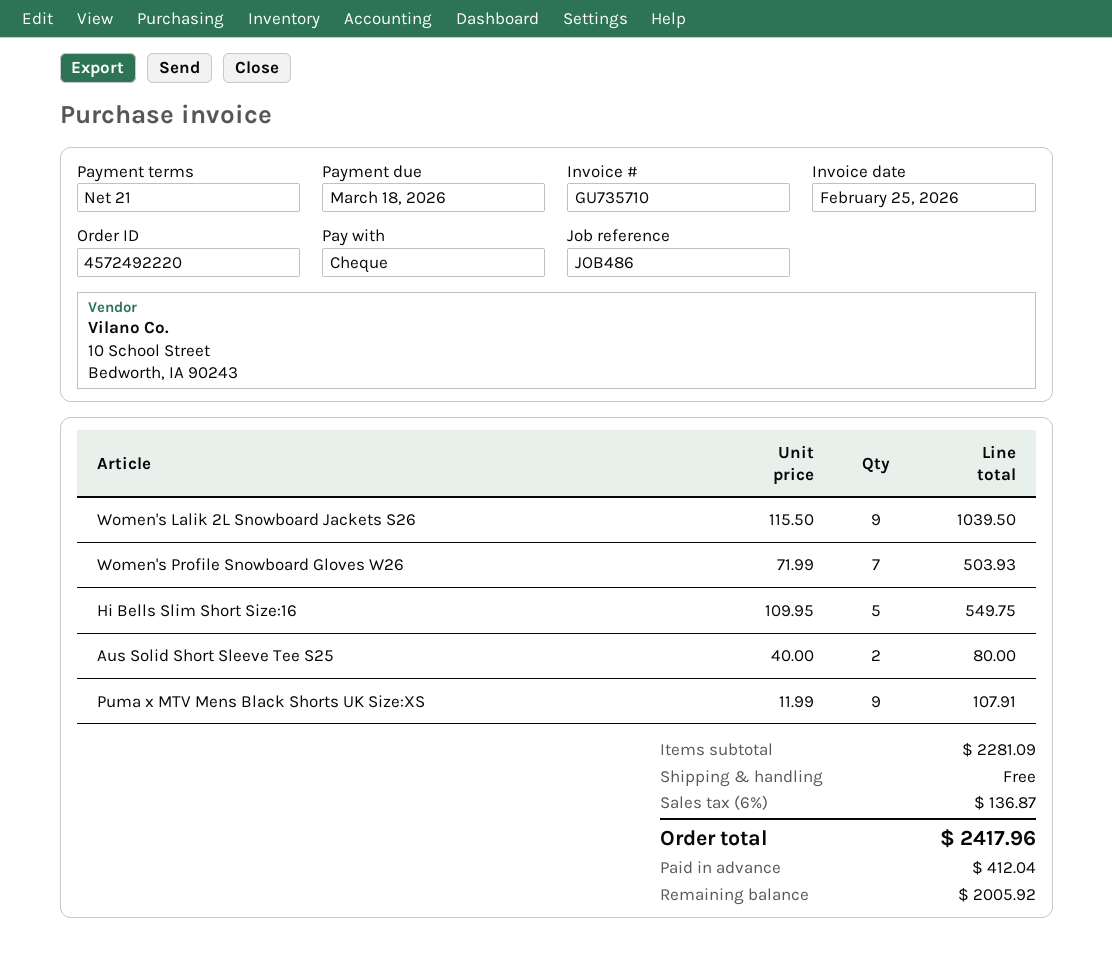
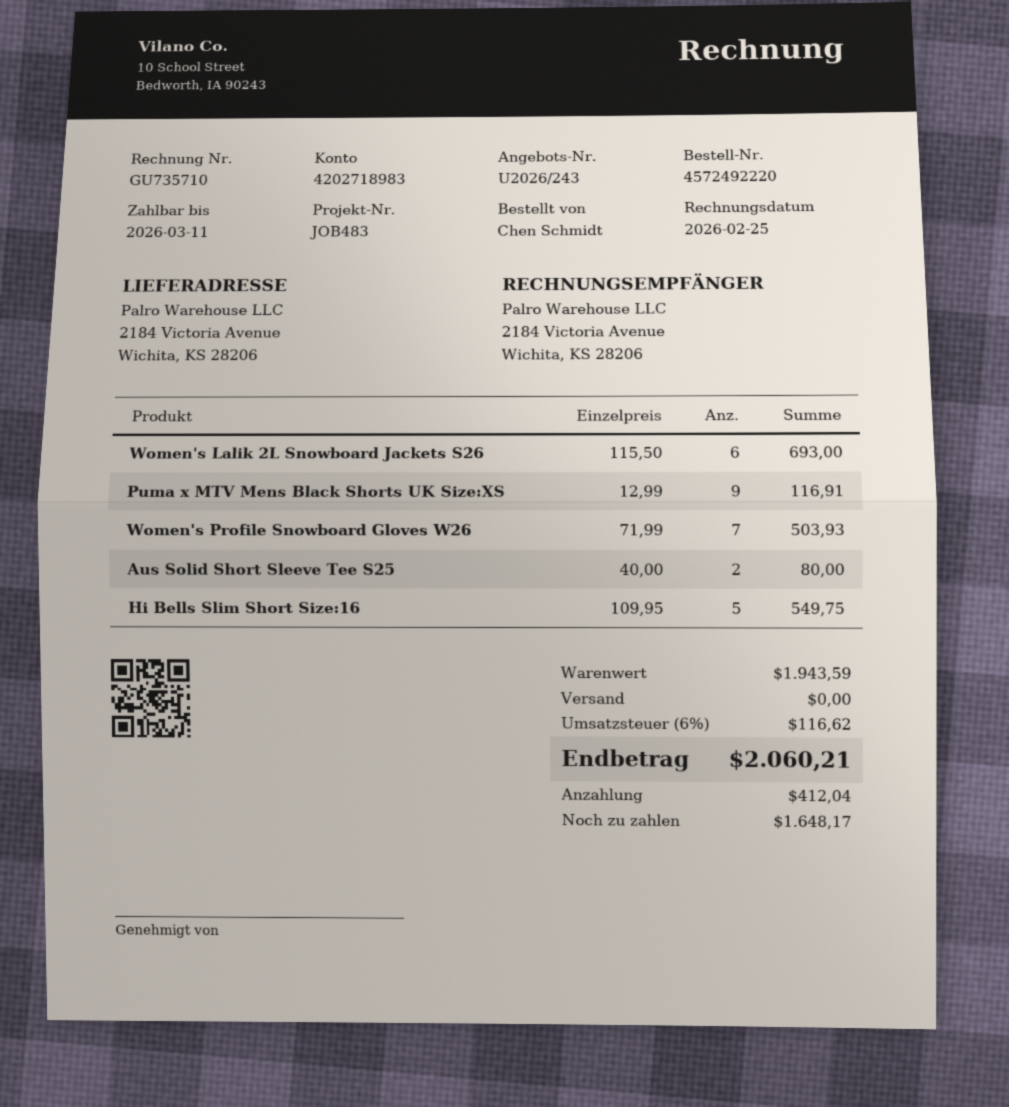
due date: 2026-03-18 -> 2026-03-11
reference: JOB486 -> JOB483
Women's Lalik 2L Snowboard Jackets S26: 9 x 115.50 = 1039.50 -> 6 x 115.50 = 693.00
Puma x MTV Mens Black Shorts UK Size:XS: 9 x 11.99 = 107.91 -> 9 x 12.99 = 116.91
subtotal: 2281.09 -> 1943.59
tax: 6% = 136.87 -> 6% = 116.62
total: 2417.96 -> 2060.21
balance: 2005.92 -> 1648.17

